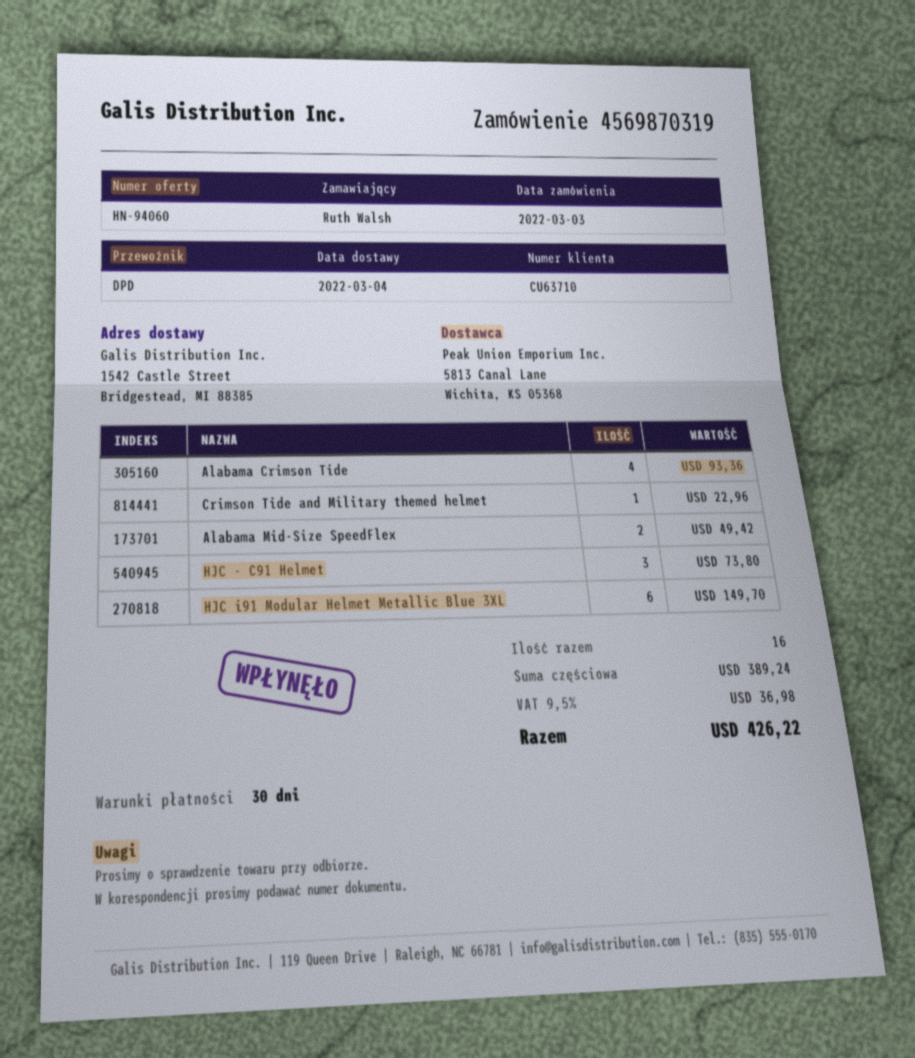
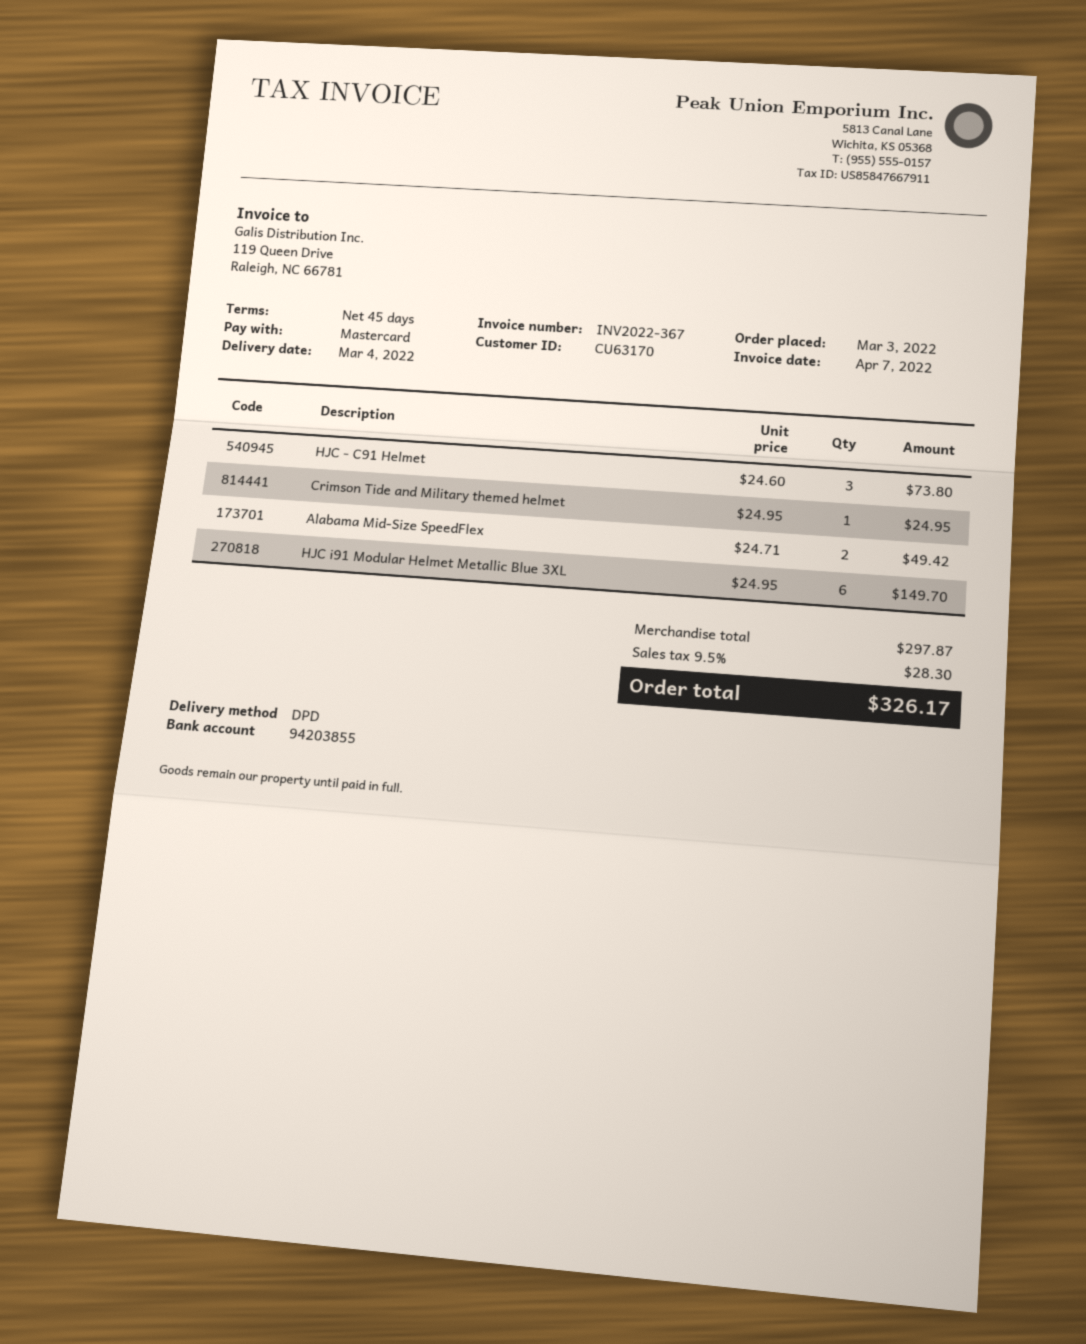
payment terms: 30 days -> 45 days
customer number: CU63710 -> CU63170
Alabama Crimson Tide: 4 for 93.36 -> none
Crimson Tide and Military themed helmet: 1 for 22.96 -> 1 for 24.95
subtotal: 389.24 -> 297.87
tax: 9.5% = 36.98 -> 9.5% = 28.30
total: 426.22 -> 326.17

